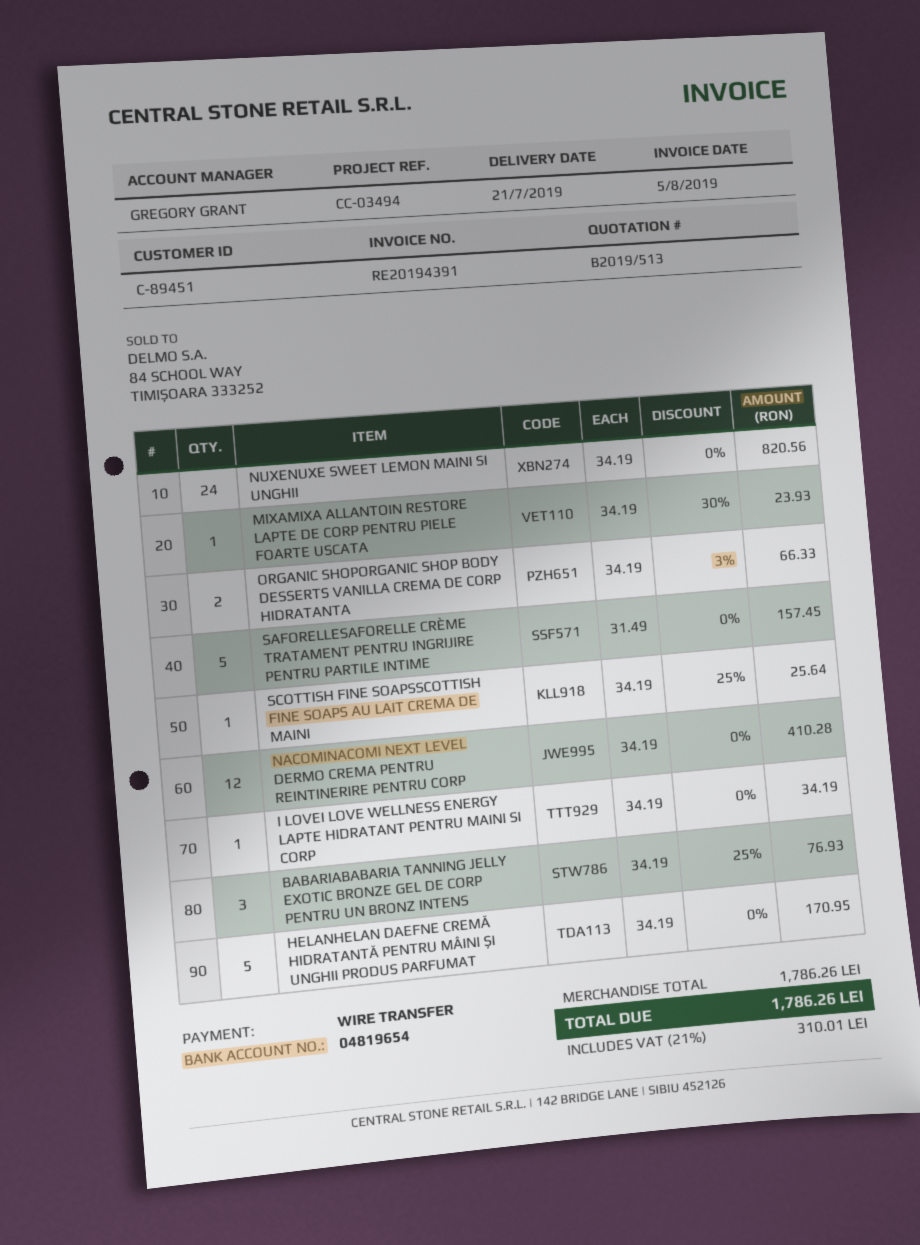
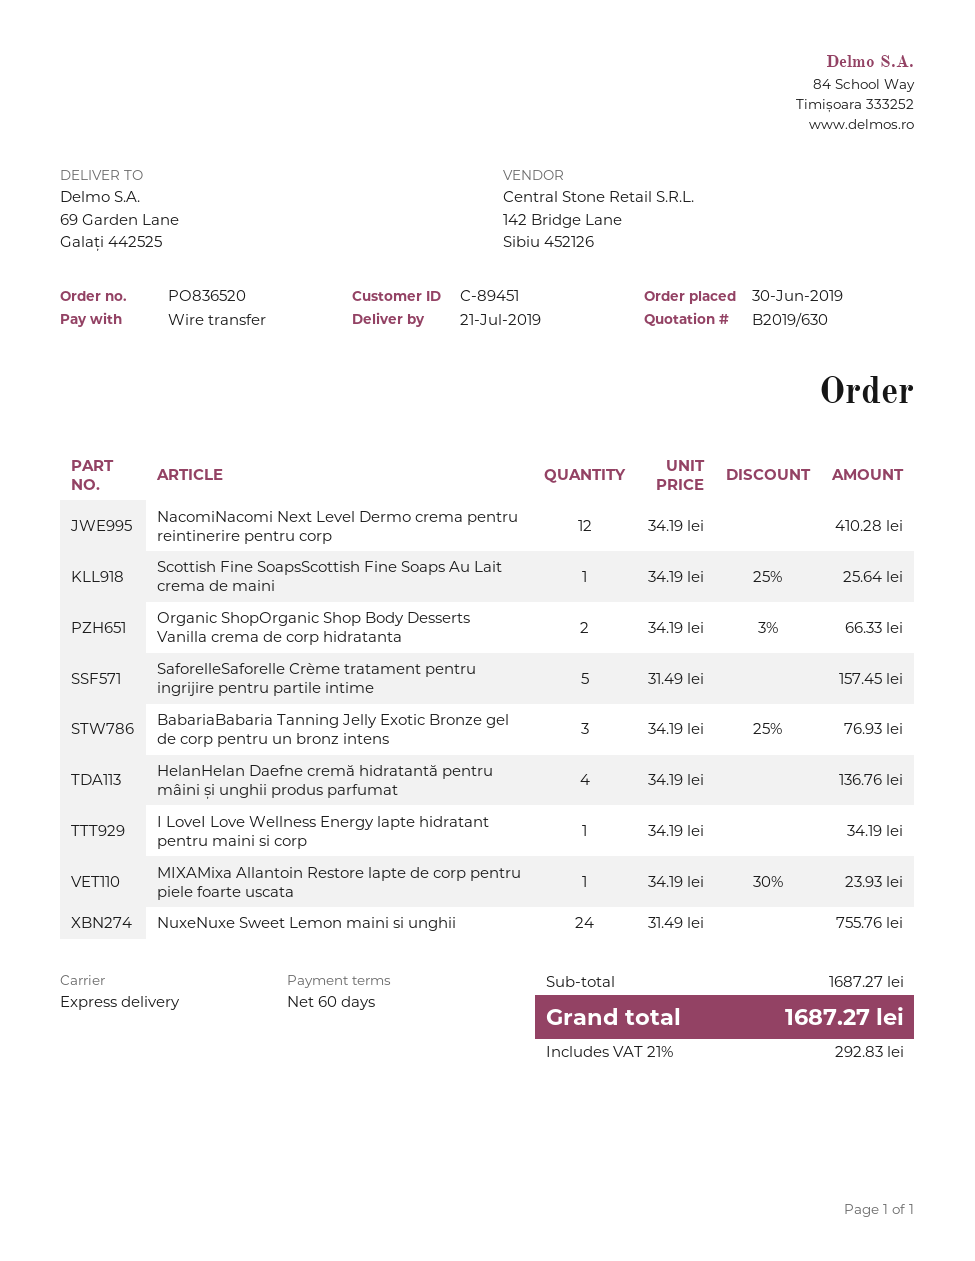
quote number: B2019/513 -> B2019/630
NUXENUXE SWEET LEMON MAINI SI UNGHII: 24 x 34.19 = 820.56 -> 24 x 31.49 = 755.76
HELANHELAN DAEFNE CREMĂ HIDRATANTĂ PENTRU MÂINI ȘI UNGHII PRODUS PARFUMAT: 5 x 34.19 = 170.95 -> 4 x 34.19 = 136.76
subtotal: 1786.26 -> 1687.27
tax: 21% = 310.01 -> 21% = 292.83
total: 1786.26 -> 1687.27

